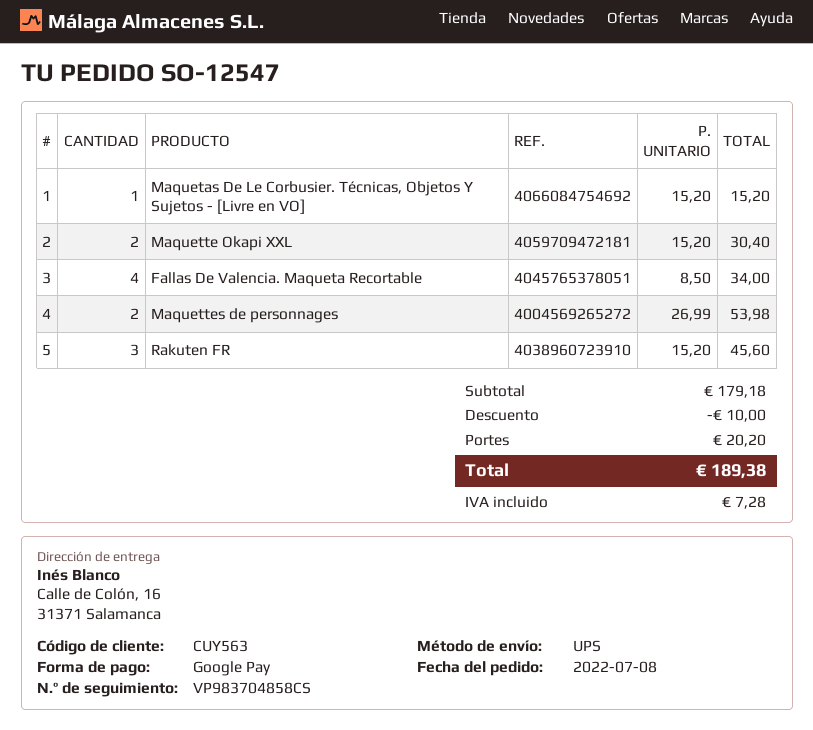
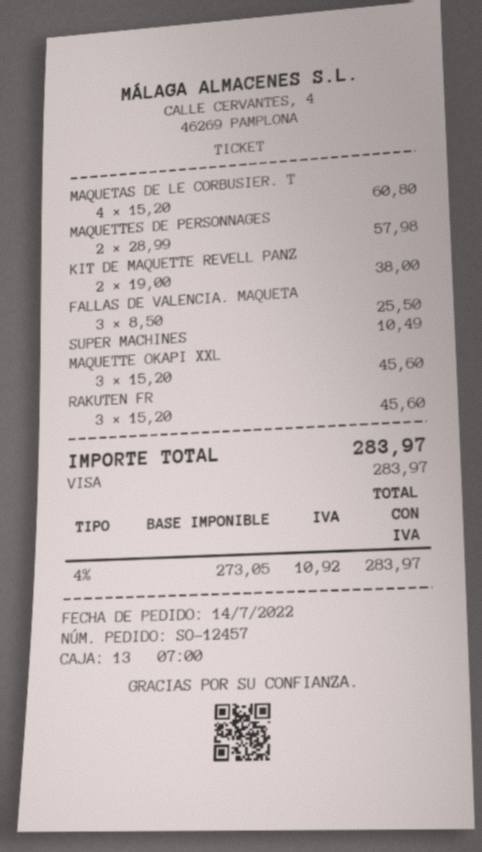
order number: SO-12547 -> SO-12457
order date: 2022-07-08 -> 2022-07-14
payment method: Google Pay -> Visa
Maquetas De Le Corbusier. Técnicas, Objetos Y Sujetos - [Livre en VO]: 1 x 15.20 = 15.20 -> 4 x 15.20 = 60.80
Maquette Okapi XXL: 2 x 15.20 = 30.40 -> 3 x 15.20 = 45.60
Fallas De Valencia. Maqueta Recortable: 4 x 8.50 = 34.00 -> 3 x 8.50 = 25.50
Maquettes de personnages: 2 x 26.99 = 53.98 -> 2 x 28.99 = 57.98
KIT DE MAQUETTE REVELL PANZ: none -> 2 x 19.00 = 38.00
SUPER MACHINES: none -> 1 x 10.49 = 10.49
discount: 10.00 -> none
shipping: 20.20 -> none
tax: 7.28 -> 10.92
total: 189.38 -> 283.97

